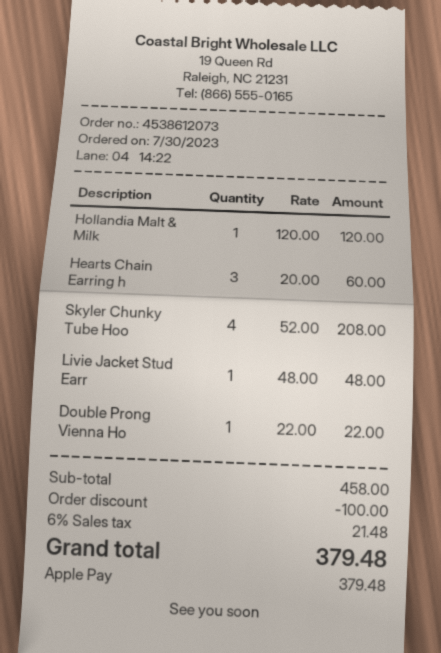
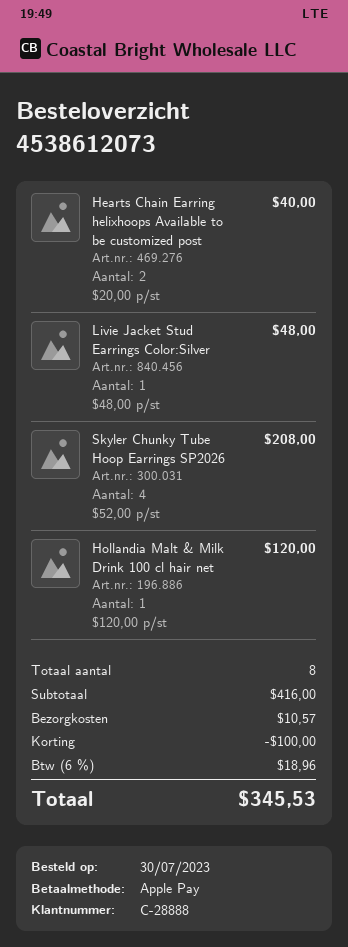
Hearts Chain Earring h: 3 x 20.00 = 60.00 -> 2 x 20.00 = 40.00
Double Prong Vienna Ho: 1 x 22.00 = 22.00 -> none
subtotal: 458.00 -> 416.00
shipping: none -> 10.57
tax: 6% = 21.48 -> 6% = 18.96
total: 379.48 -> 345.53

